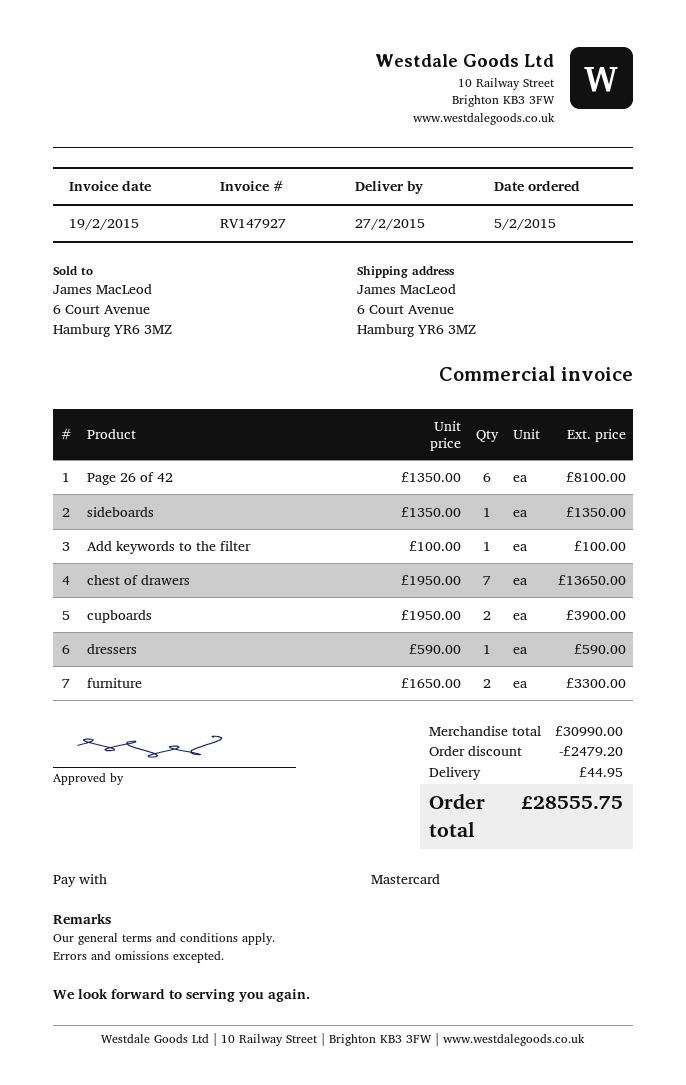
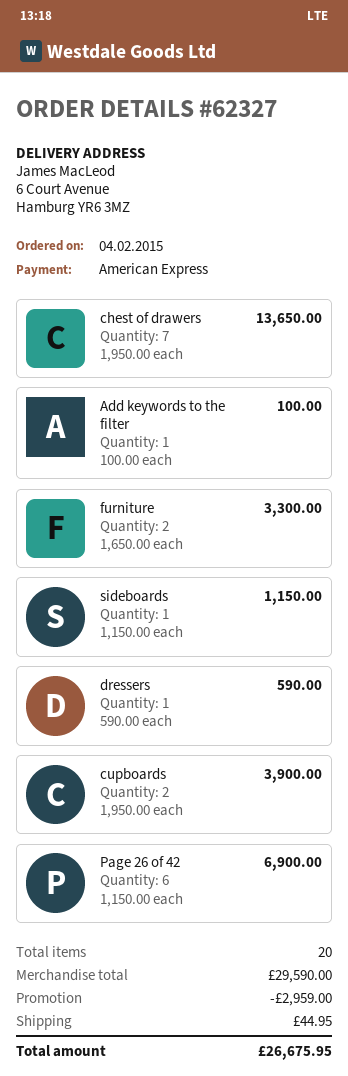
order date: 2015-02-05 -> 2015-02-04
payment method: Mastercard -> American Express
Page 26 of 42: 6 x 1350.00 = 8100.00 -> 6 x 1150.00 = 6900.00
sideboards: 1 x 1350.00 = 1350.00 -> 1 x 1150.00 = 1150.00
subtotal: 30990.00 -> 29590.00
discount: 2479.20 -> 2959.00
total: 28555.75 -> 26675.95

